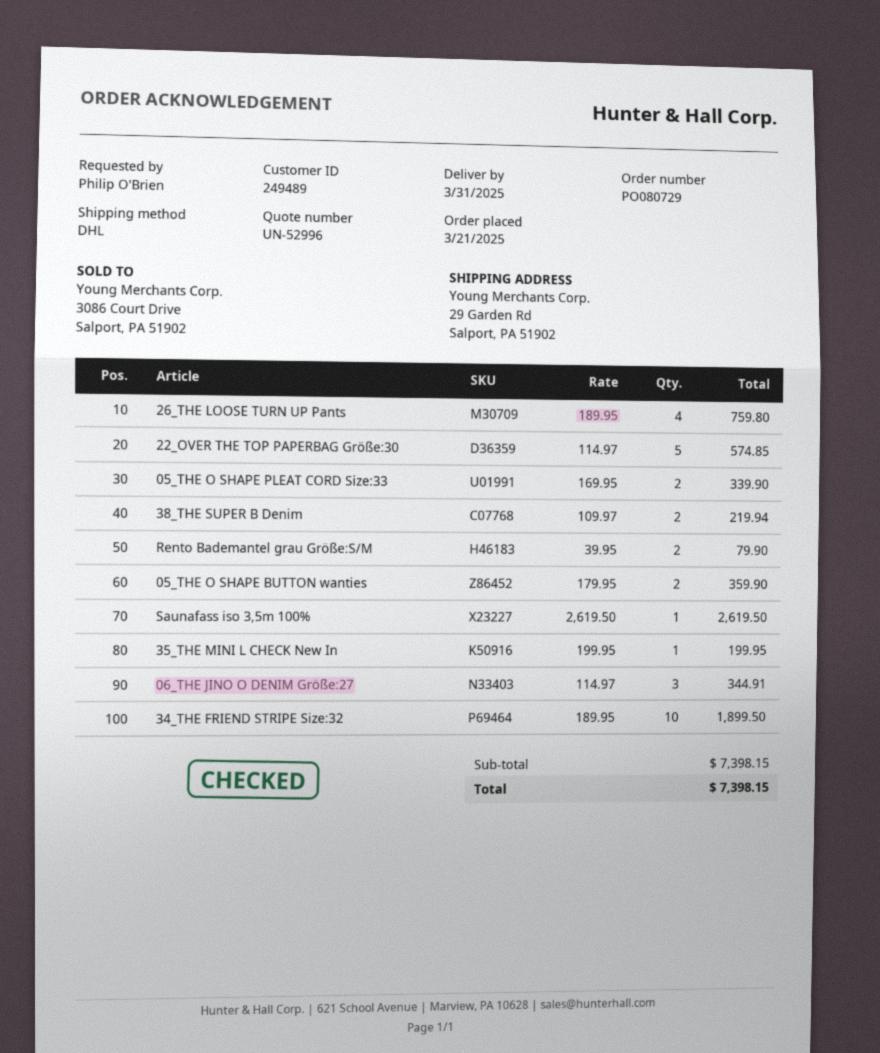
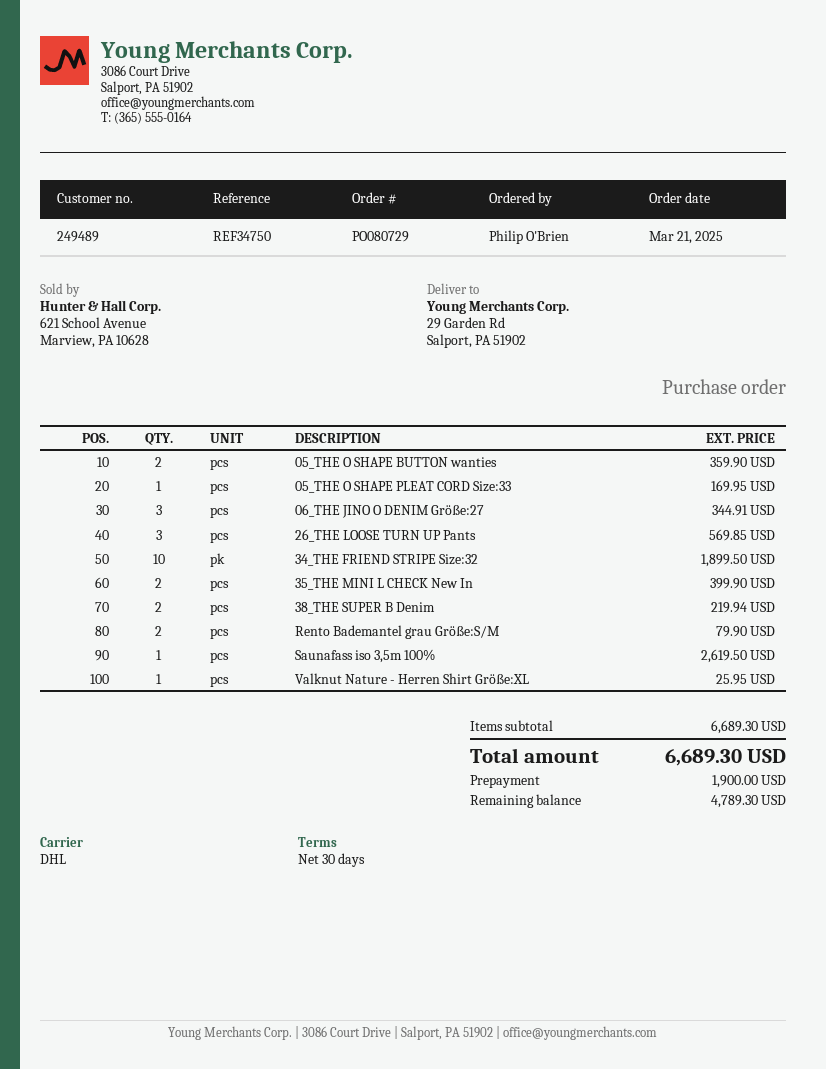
26_THE LOOSE TURN UP Pants: 4 for 759.80 -> 3 for 569.85
22_OVER THE TOP PAPERBAG Größe:30: 5 for 574.85 -> none
05_THE O SHAPE PLEAT CORD Size:33: 2 for 339.90 -> 1 for 169.95
35_THE MINI L CHECK New In: 1 for 199.95 -> 2 for 399.90
Valknut Nature - Herren Shirt Größe:XL: none -> 1 for 25.95
subtotal: 7398.15 -> 6689.30
total: 7398.15 -> 6689.30

